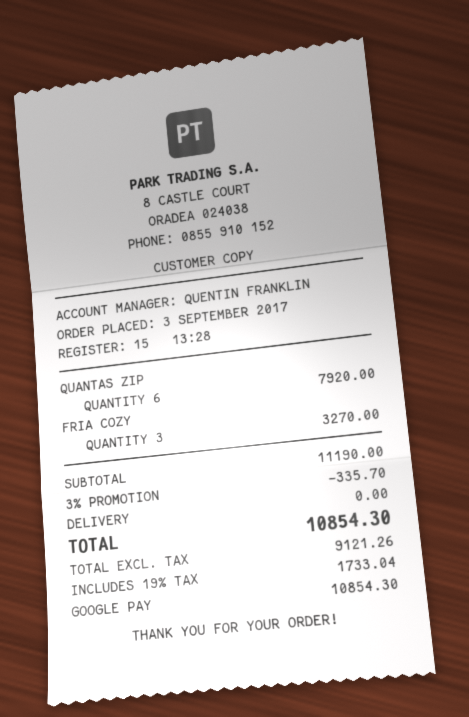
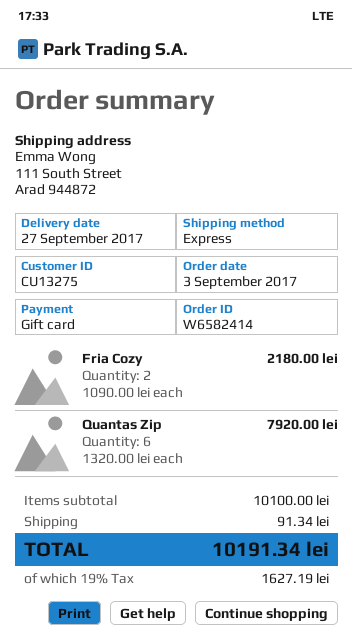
payment method: Google Pay -> gift card
FRIA COZY: 3 for 3270.00 -> 2 for 2180.00
subtotal: 11190.00 -> 10100.00
discount: 3% = 335.70 -> none
shipping: 0.00 -> 91.34
tax: 19% = 1733.04 -> 19% = 1627.19
total: 10854.30 -> 10191.34

